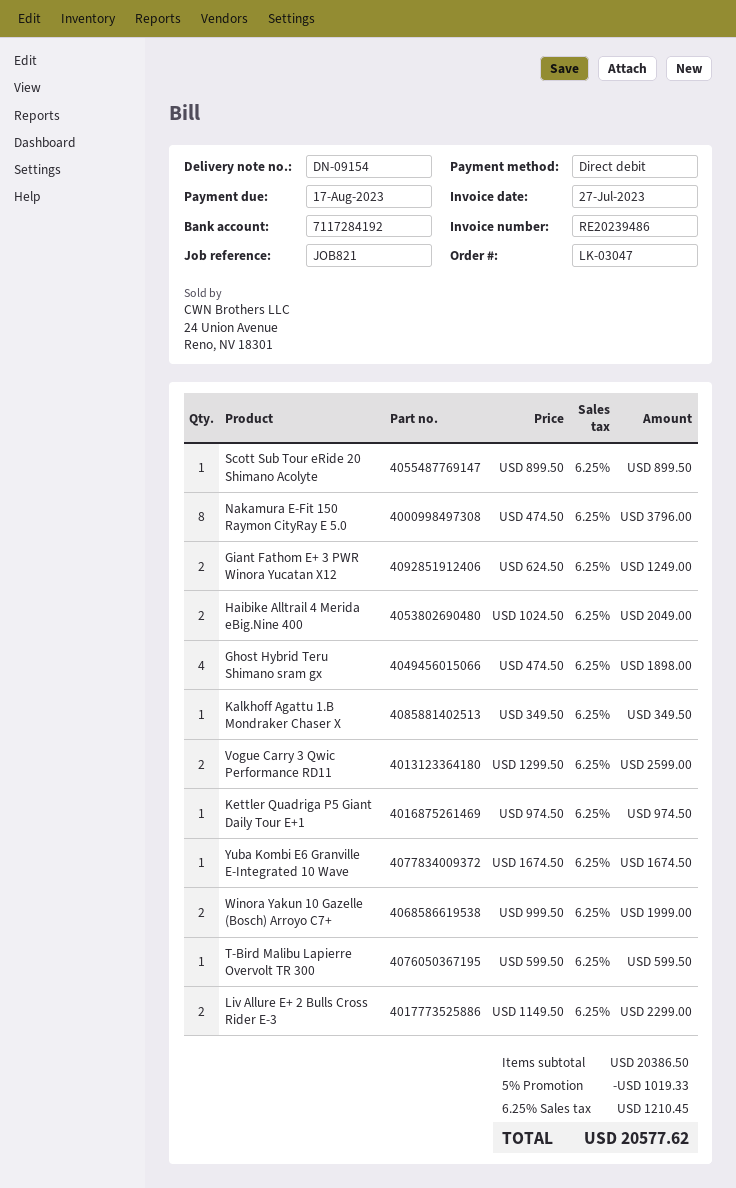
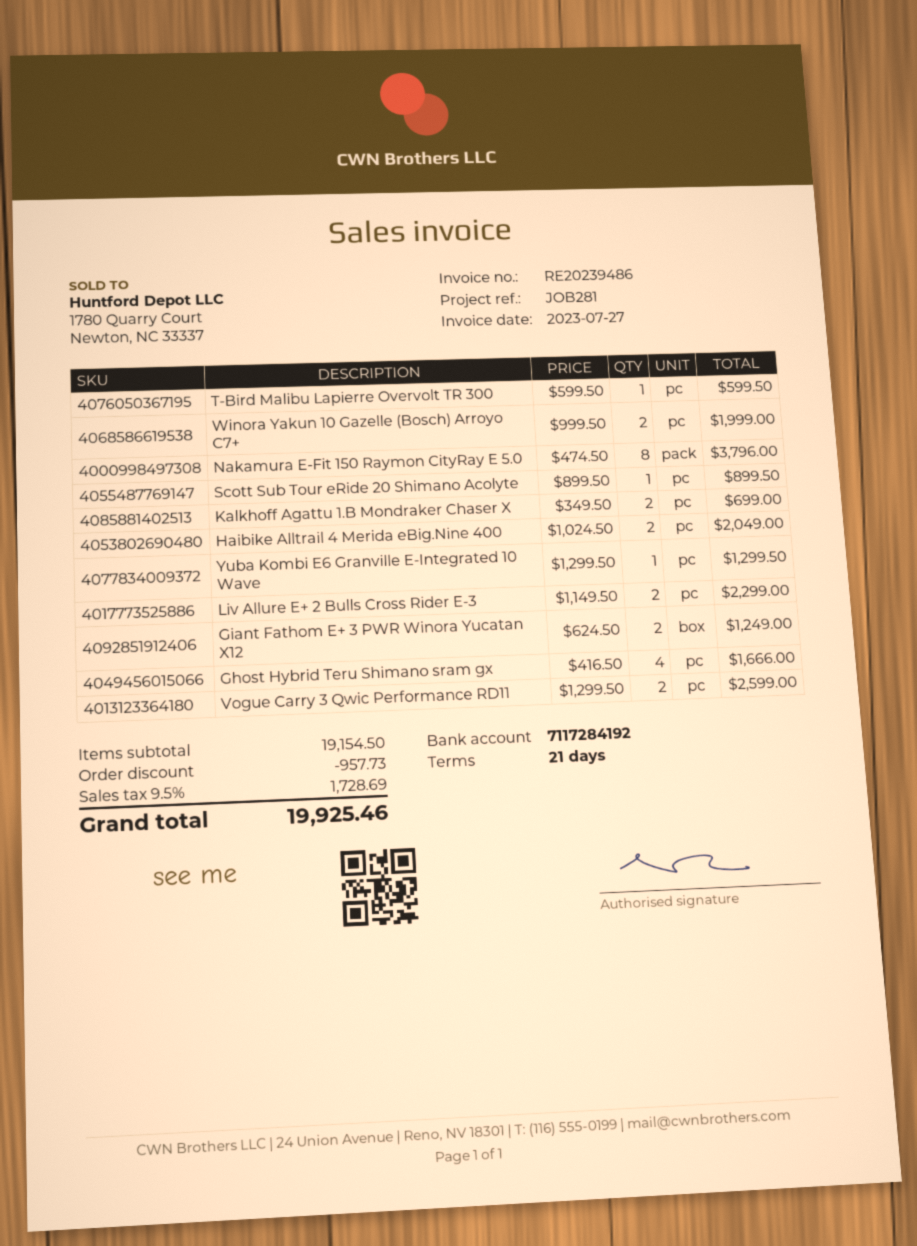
reference: JOB821 -> JOB281
Ghost Hybrid Teru Shimano sram gx: 4 x 474.50 = 1898.00 -> 4 x 416.50 = 1666.00
Kalkhoff Agattu 1.B Mondraker Chaser X: 1 x 349.50 = 349.50 -> 2 x 349.50 = 699.00
Kettler Quadriga P5 Giant Daily Tour E+1: 1 x 974.50 = 974.50 -> none
Yuba Kombi E6 Granville E-Integrated 10 Wave: 1 x 1674.50 = 1674.50 -> 1 x 1299.50 = 1299.50
subtotal: 20386.50 -> 19154.50
discount: 1019.33 -> 957.73
tax: 6.25% = 1210.45 -> 9.5% = 1728.69
total: 20577.62 -> 19925.46

